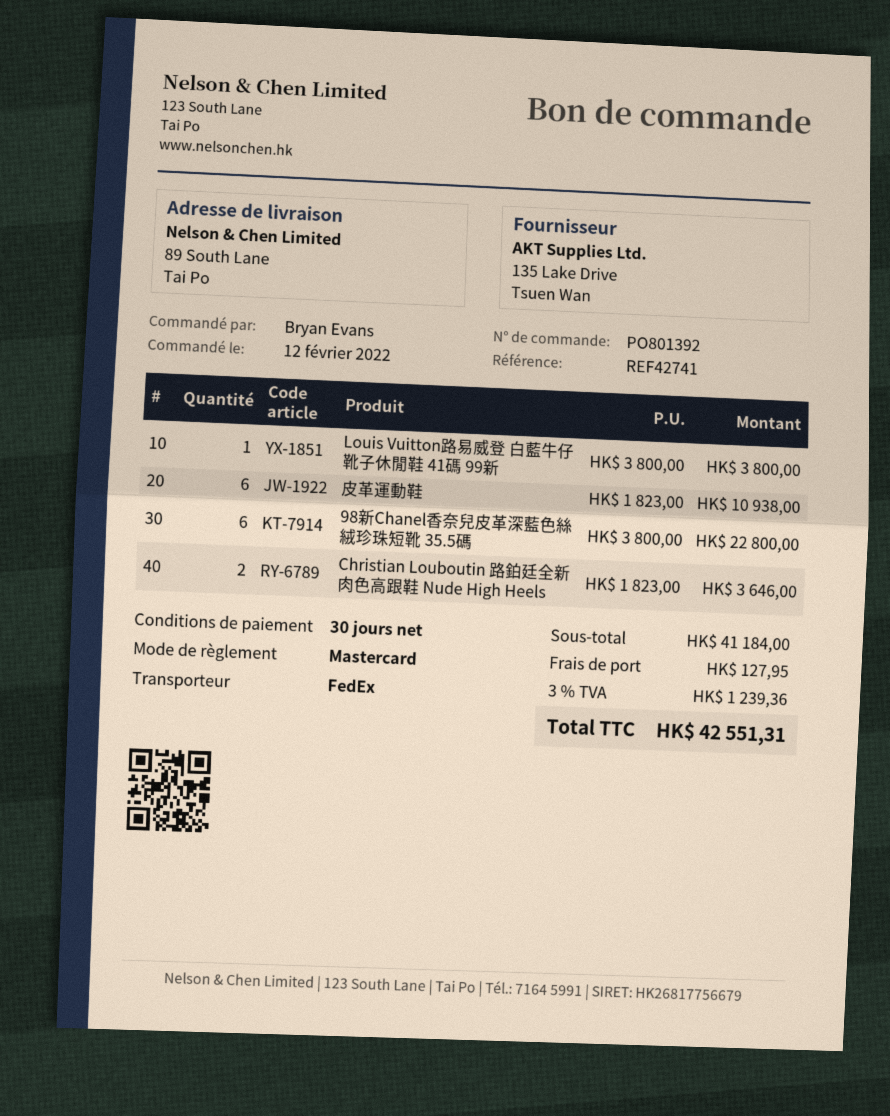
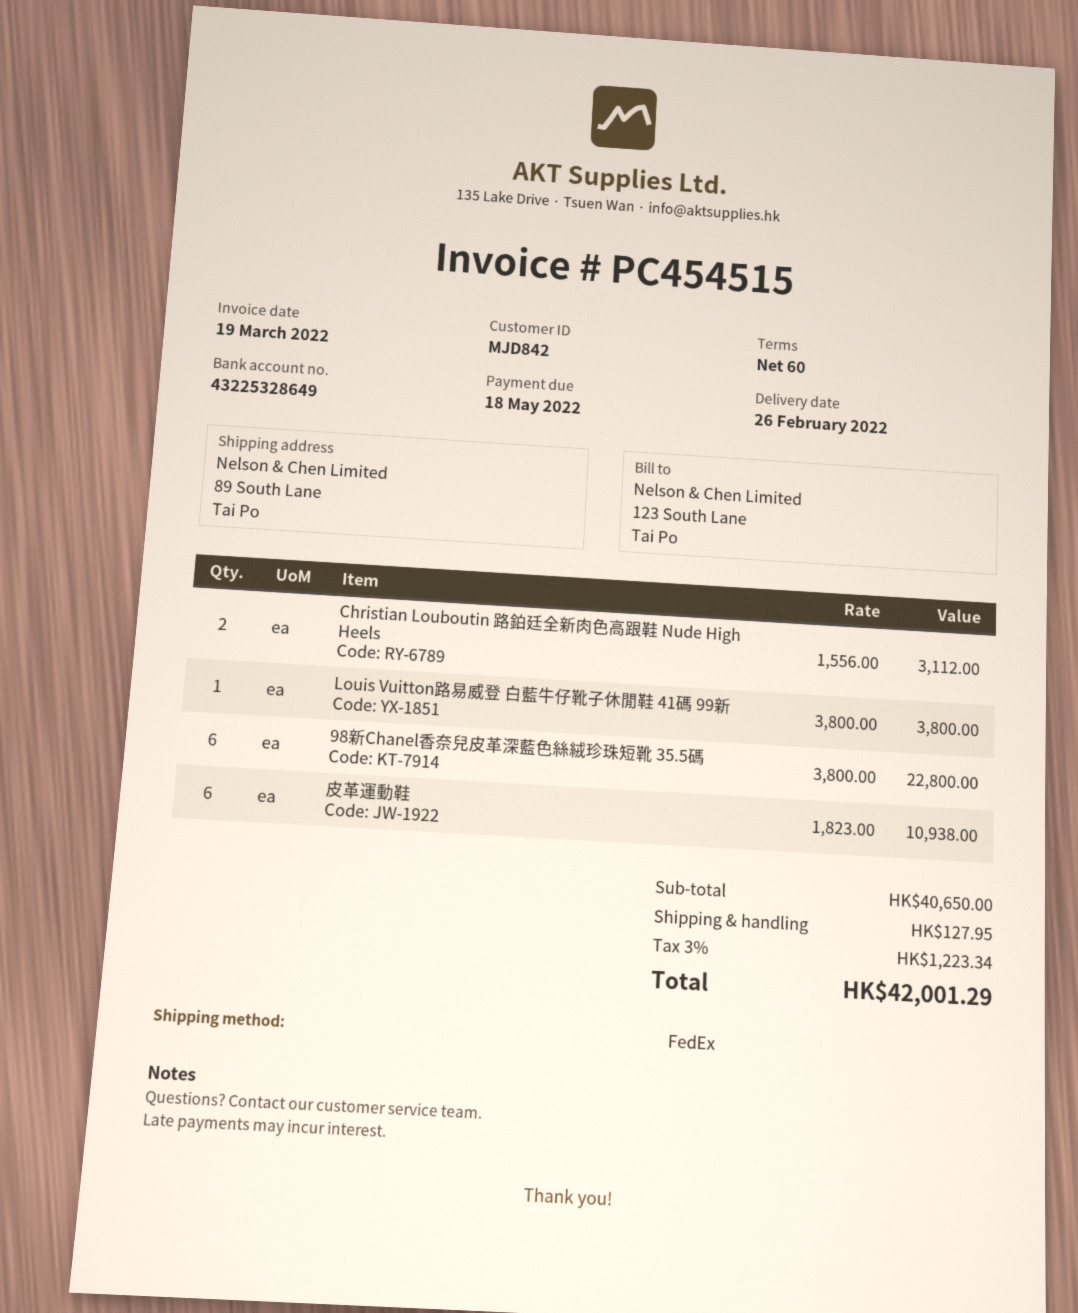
payment terms: 30 days -> 60 days
Christian Louboutin 路鉑廷全新肉色高跟鞋 Nude High Heels: 2 x 1823.00 = 3646.00 -> 2 x 1556.00 = 3112.00
subtotal: 41184.00 -> 40650.00
tax: 3% = 1239.36 -> 3% = 1223.34
total: 42551.31 -> 42001.29

